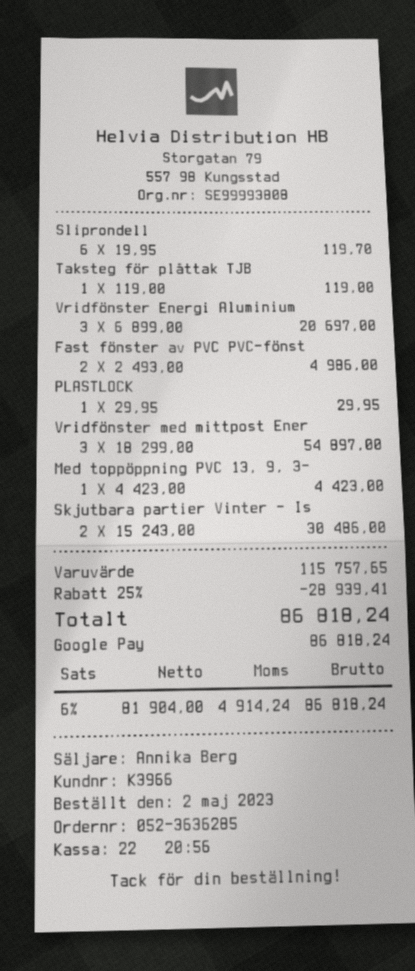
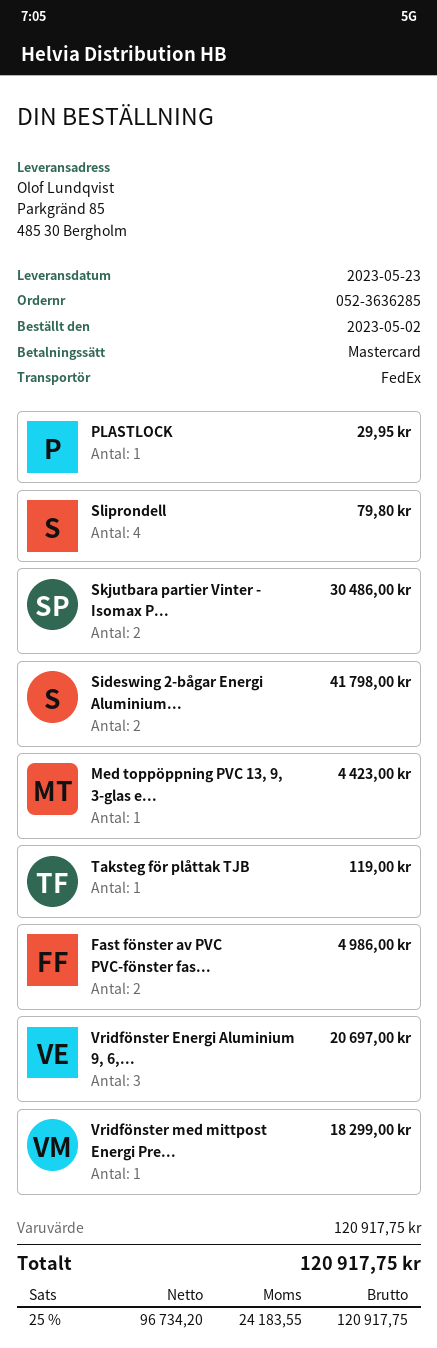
payment method: Google Pay -> Mastercard
Sliprondell: 6 for 119.70 -> 4 for 79.80
Vridfönster med mittpost Ener: 3 for 54897.00 -> 1 for 18299.00
Sideswing 2-bågar Energi Aluminium...: none -> 2 for 41798.00
subtotal: 115757.65 -> 120917.75
discount: 25% = 28939.41 -> none
net: 81904.00 -> 96734.20
tax: 6% = 4914.24 -> 25% = 24183.55
total: 86818.24 -> 120917.75

